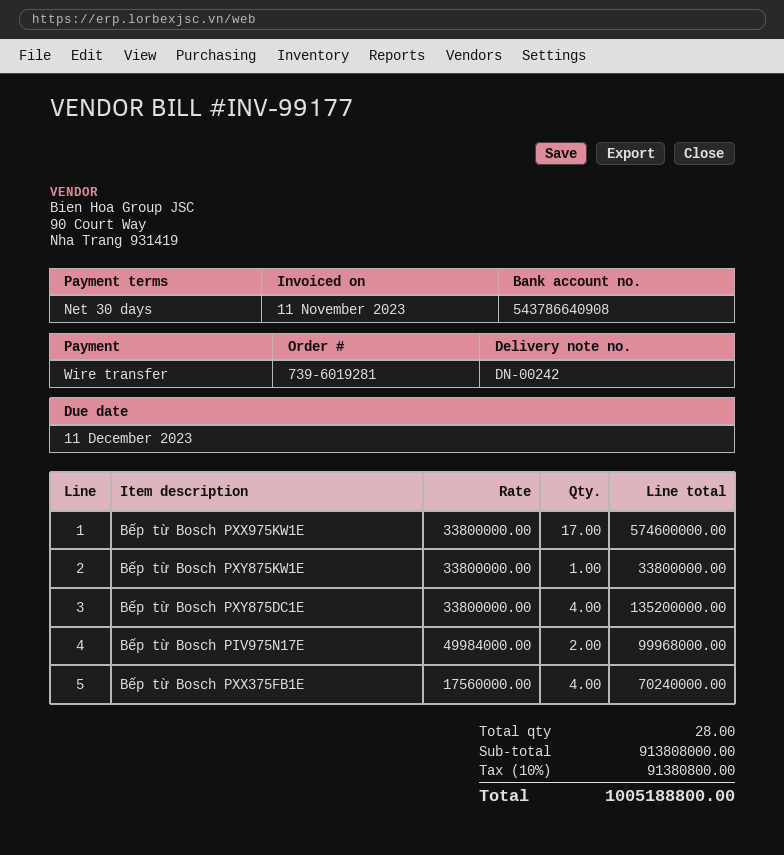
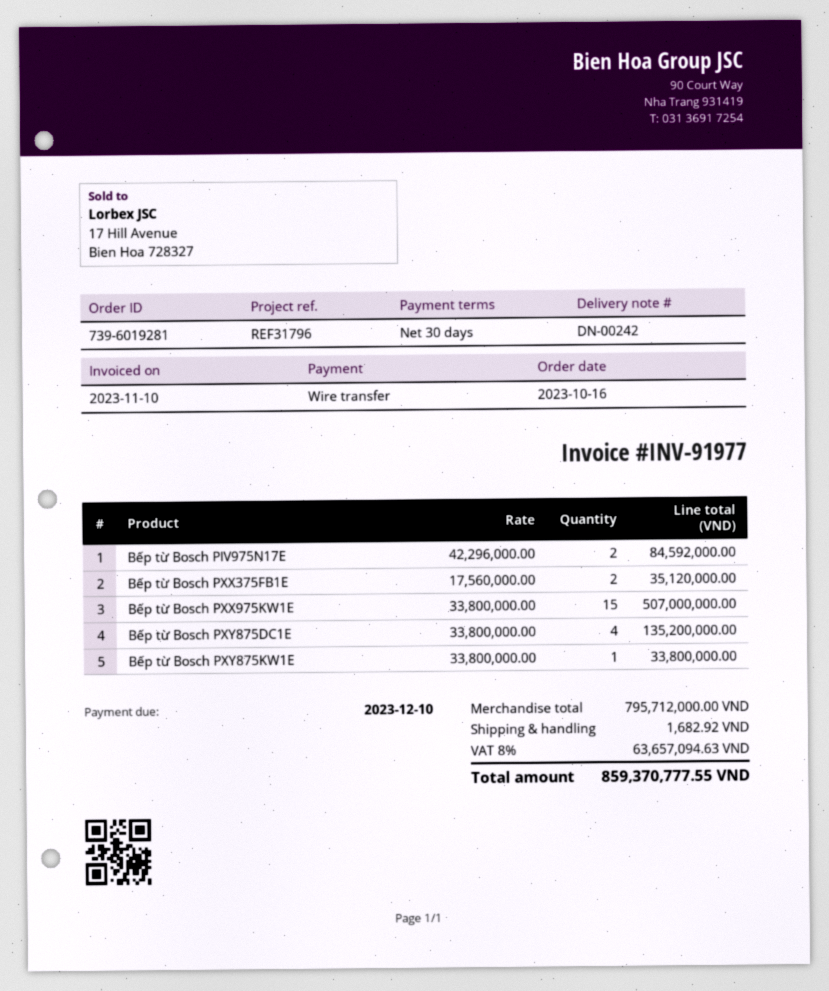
invoice number: INV-99177 -> INV-91977
invoice date: 2023-11-11 -> 2023-11-10
due date: 2023-12-11 -> 2023-12-10
Bếp từ Bosch PXX975KW1E: 17 x 33800000.00 = 574600000.00 -> 15 x 33800000.00 = 507000000.00
Bếp từ Bosch PIV975N17E: 2 x 49984000.00 = 99968000.00 -> 2 x 42296000.00 = 84592000.00
Bếp từ Bosch PXX375FB1E: 4 x 17560000.00 = 70240000.00 -> 2 x 17560000.00 = 35120000.00
subtotal: 913808000.00 -> 795712000.00
shipping: none -> 1682.92
tax: 10% = 91380800.00 -> 8% = 63657094.63
total: 1005188800.00 -> 859370777.55

